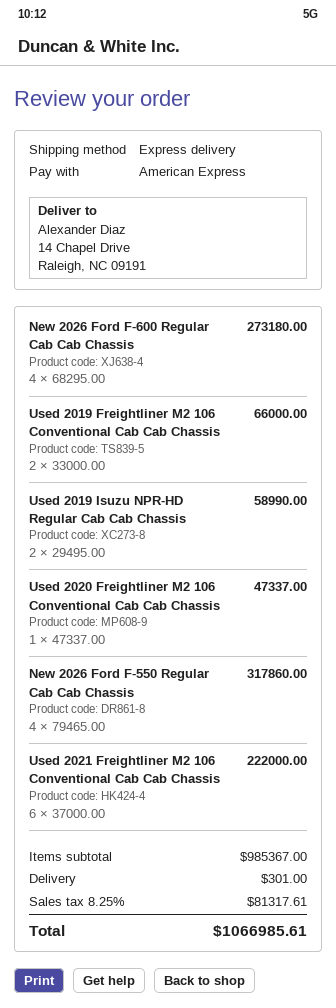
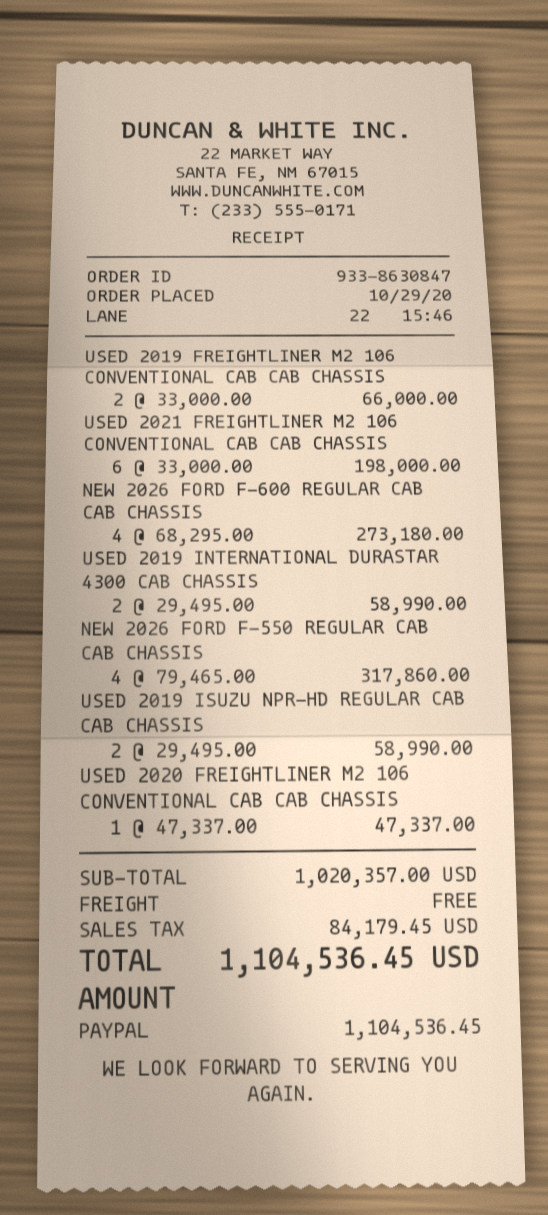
payment method: American Express -> PayPal
Used 2021 Freightliner M2 106 Conventional Cab Cab Chassis: 6 x 37000.00 = 222000.00 -> 6 x 33000.00 = 198000.00
USED 2019 INTERNATIONAL DURASTAR 4300 CAB CHASSIS: none -> 2 x 29495.00 = 58990.00
subtotal: 985367.00 -> 1020357.00
shipping: 301.00 -> 0.00
tax: 81317.61 -> 84179.45
total: 1066985.61 -> 1104536.45

